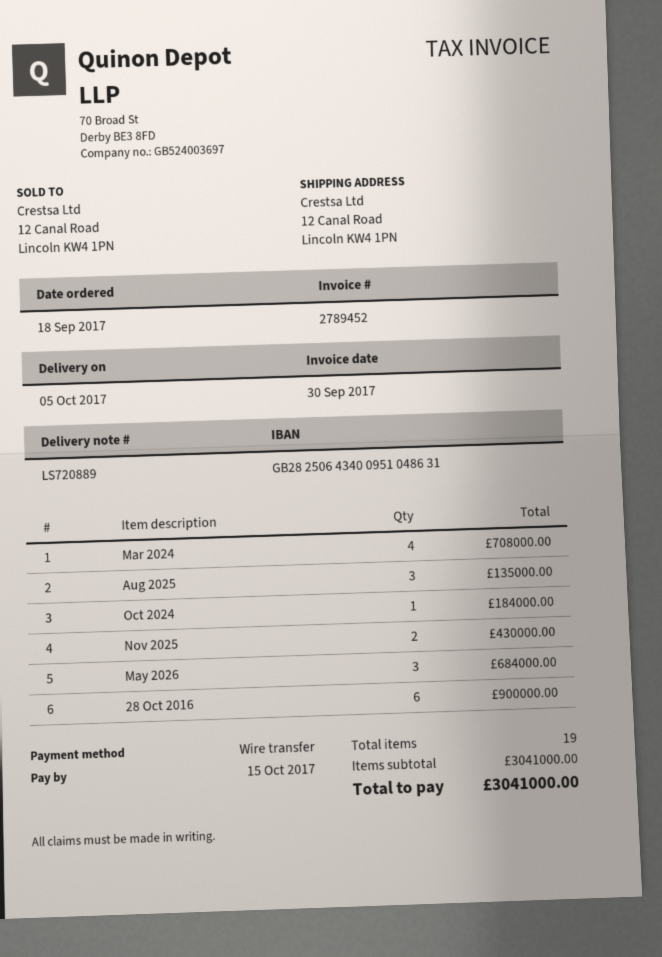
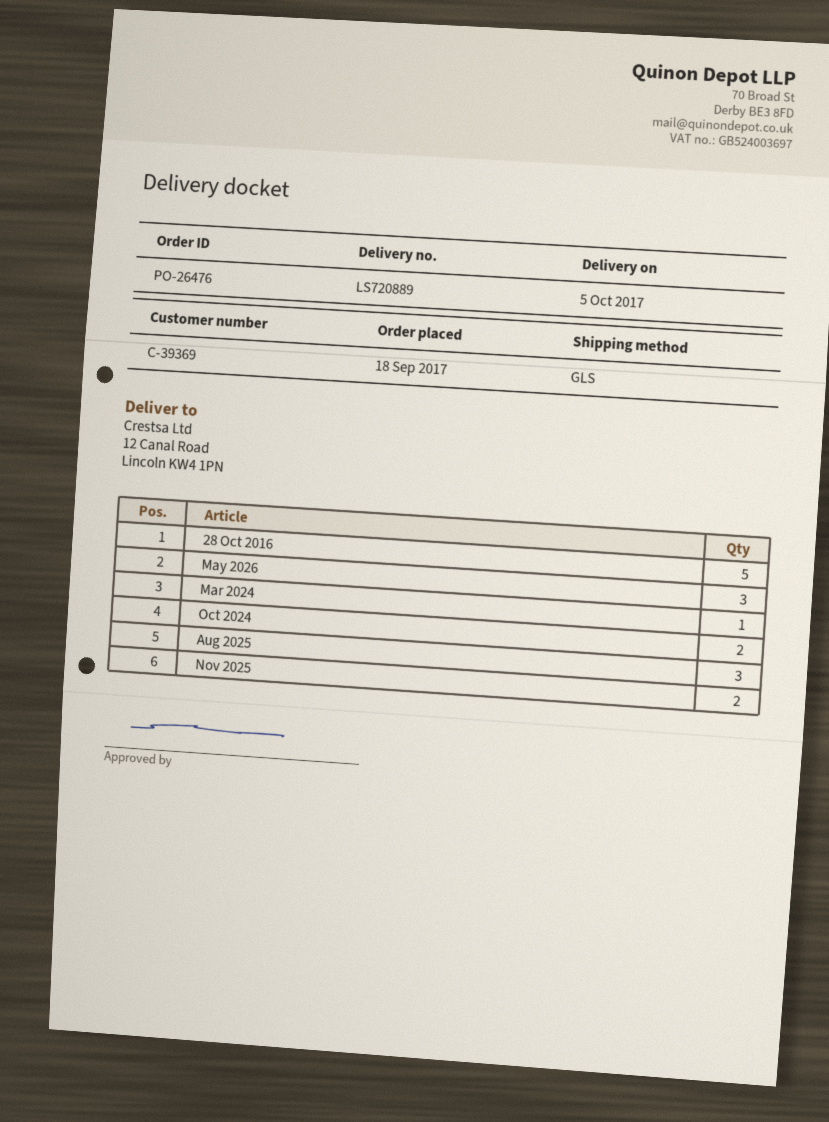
Mar 2024: 4 -> 1
Oct 2024: 1 -> 2
28 Oct 2016: 6 -> 5

